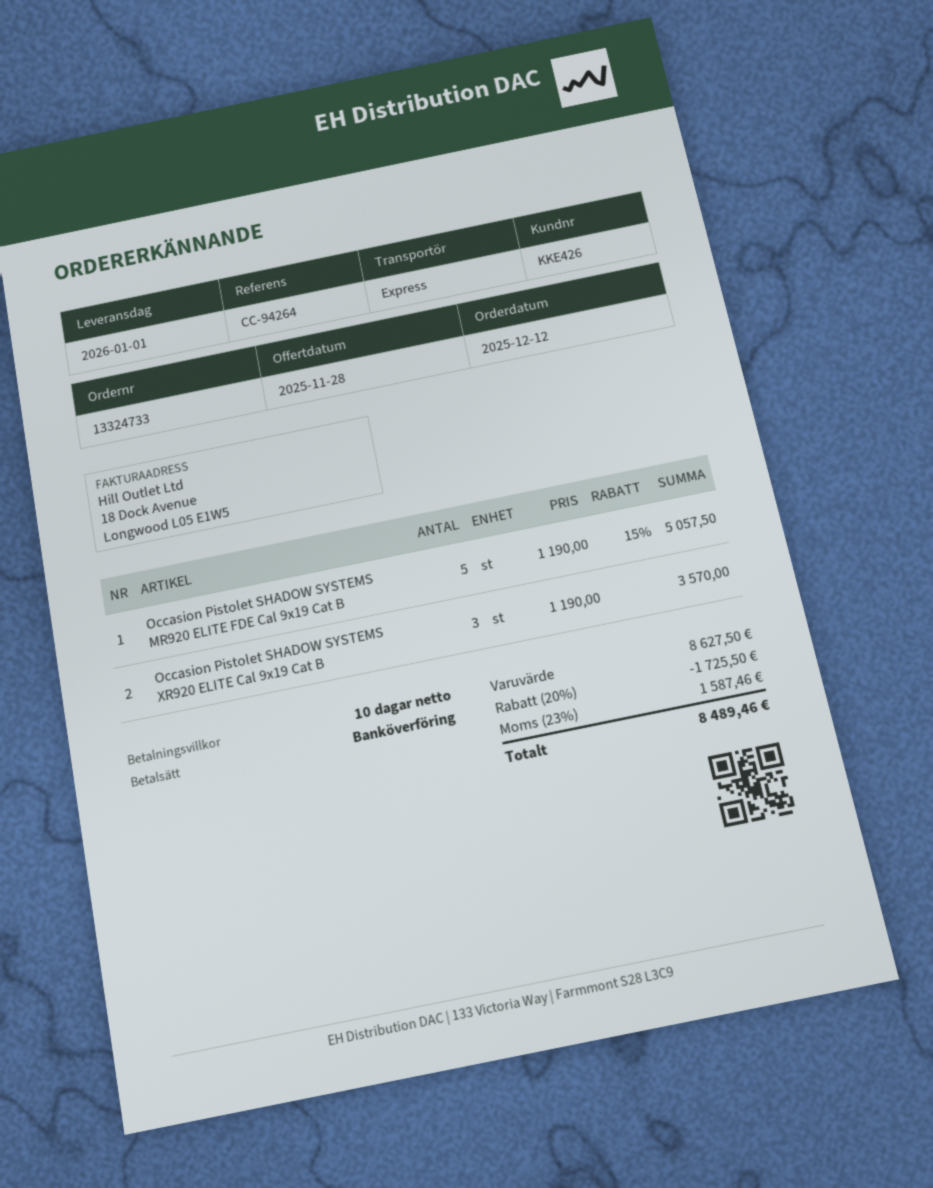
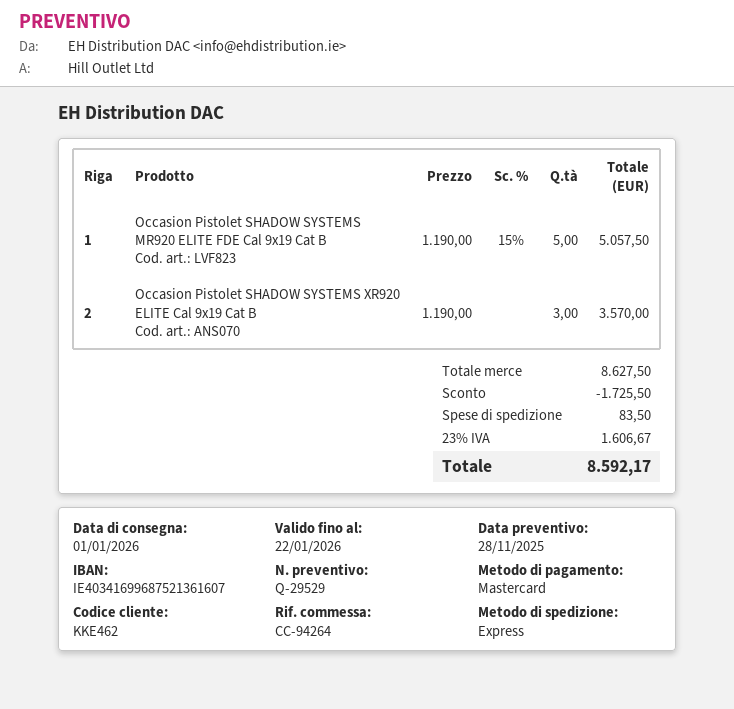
customer number: KKE426 -> KKE462
payment method: bank transfer -> Mastercard
shipping: none -> 83.50
tax: 23% = 1587.46 -> 23% = 1606.67
total: 8489.46 -> 8592.17

